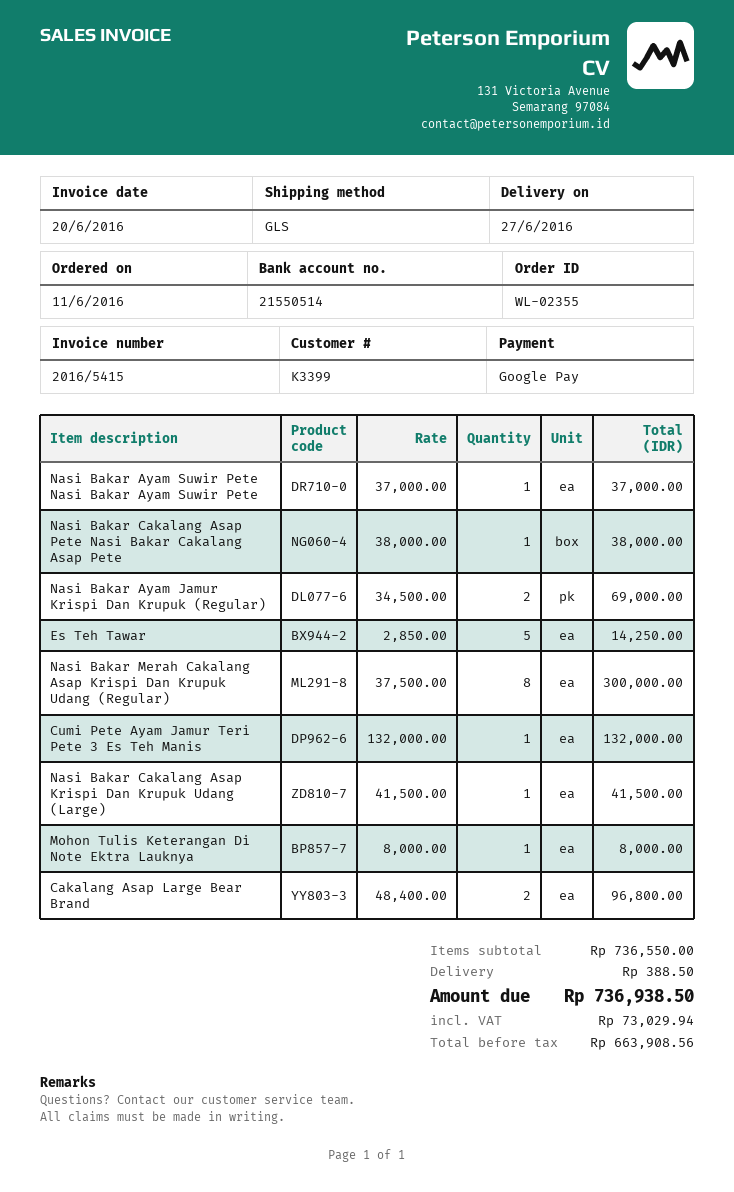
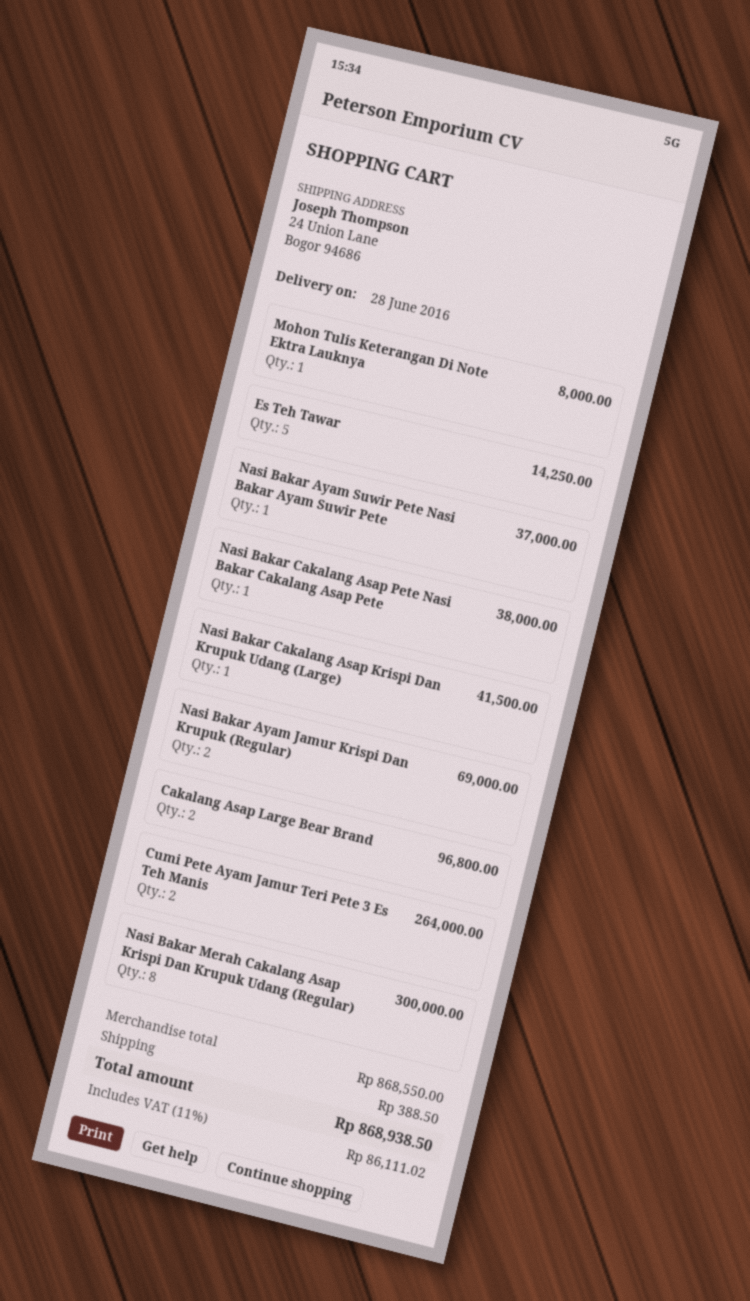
delivery date: 2016-06-27 -> 2016-06-28
Cumi Pete Ayam Jamur Teri Pete 3 Es Teh Manis: 1 for 132000.00 -> 2 for 264000.00
subtotal: 736550.00 -> 868550.00
tax: 73029.94 -> 86111.02
total: 736938.50 -> 868938.50

